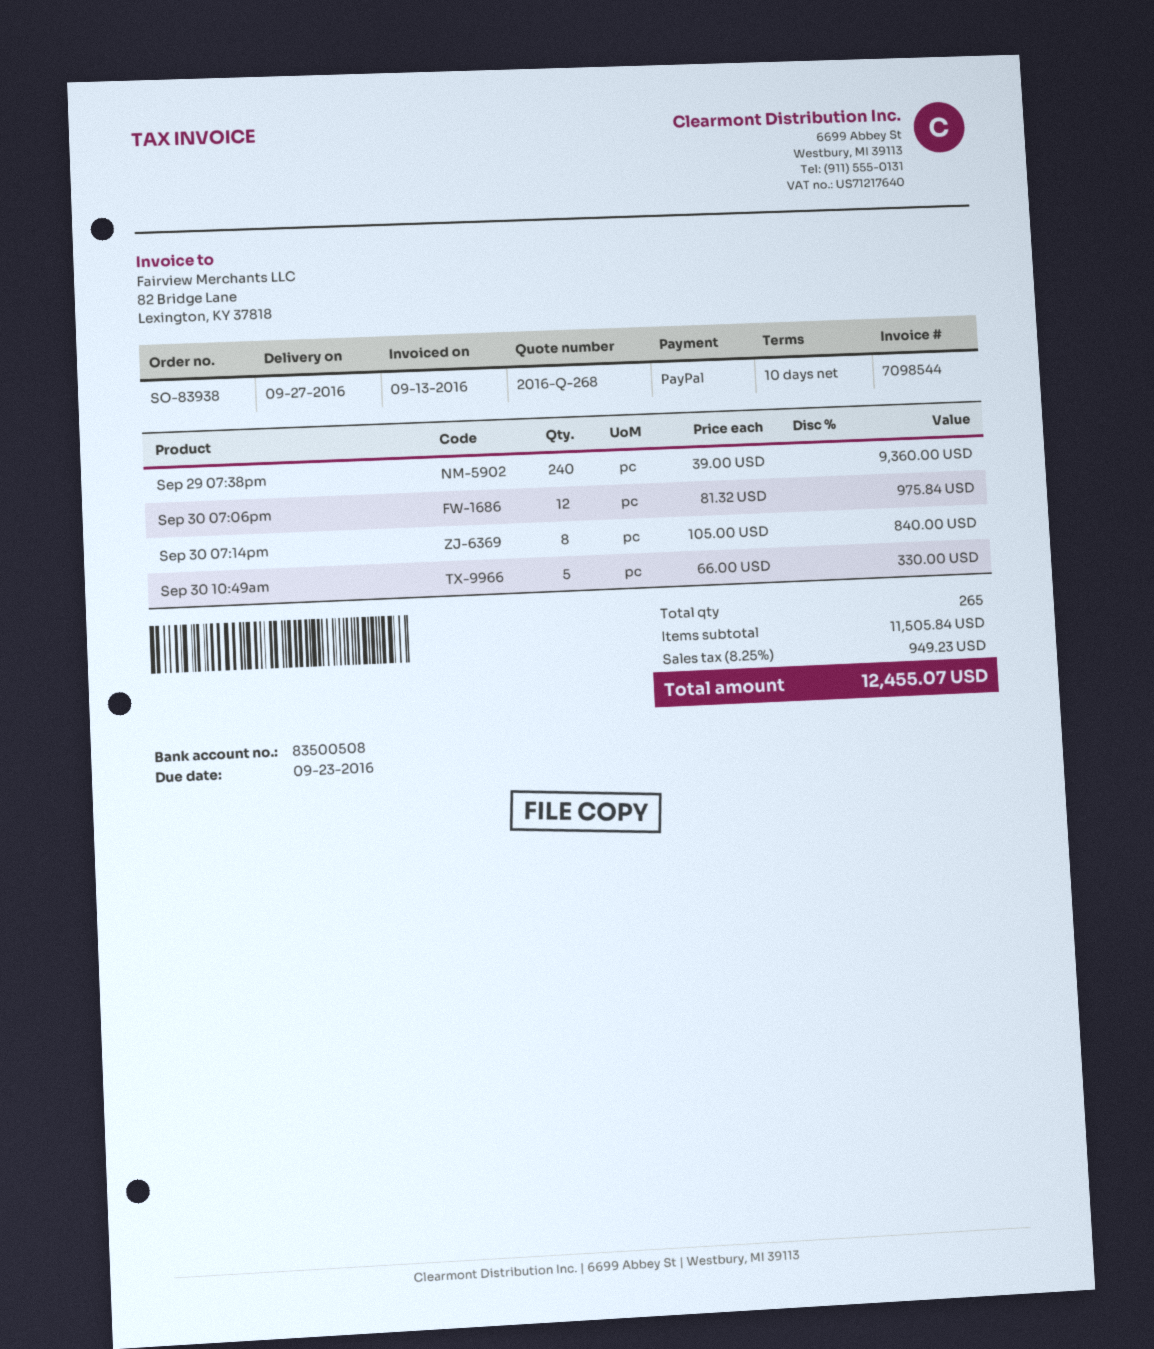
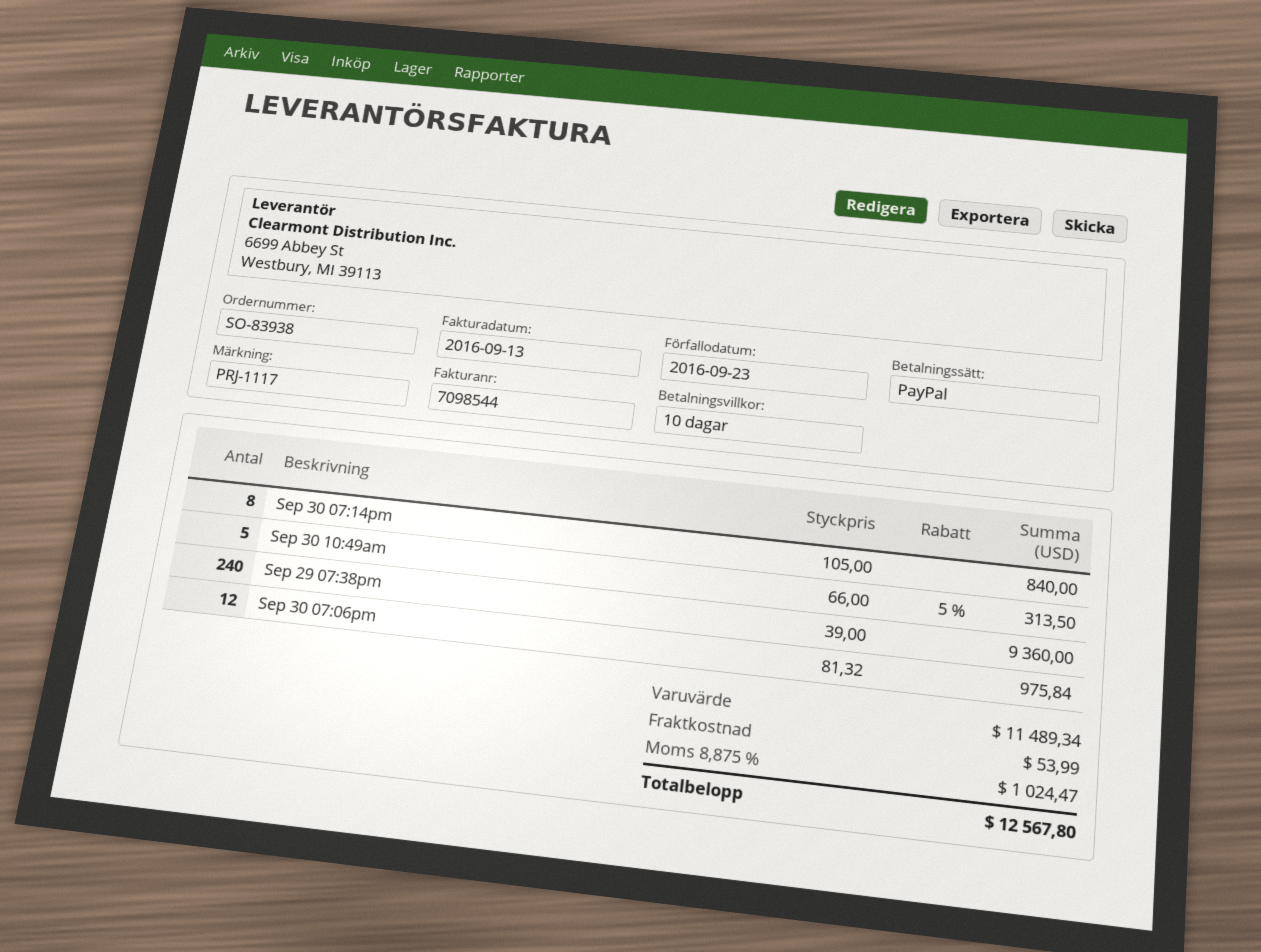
Sep 30 10:49am: 5 x 66.00 = 330.00 -> 5 x 66.00 - 5% = 313.50
subtotal: 11505.84 -> 11489.34
shipping: none -> 53.99
tax: 8.25% = 949.23 -> 8.875% = 1024.47
total: 12455.07 -> 12567.80

